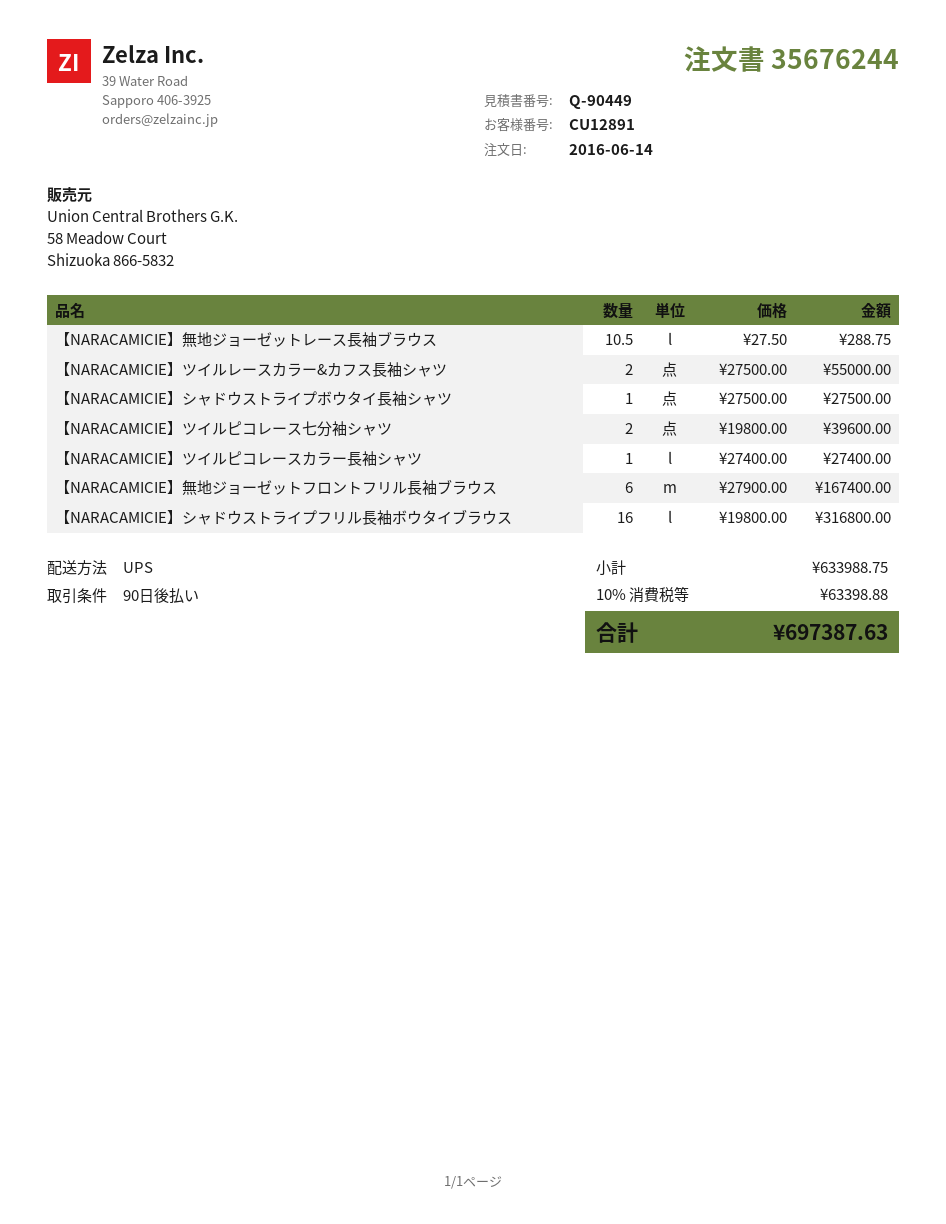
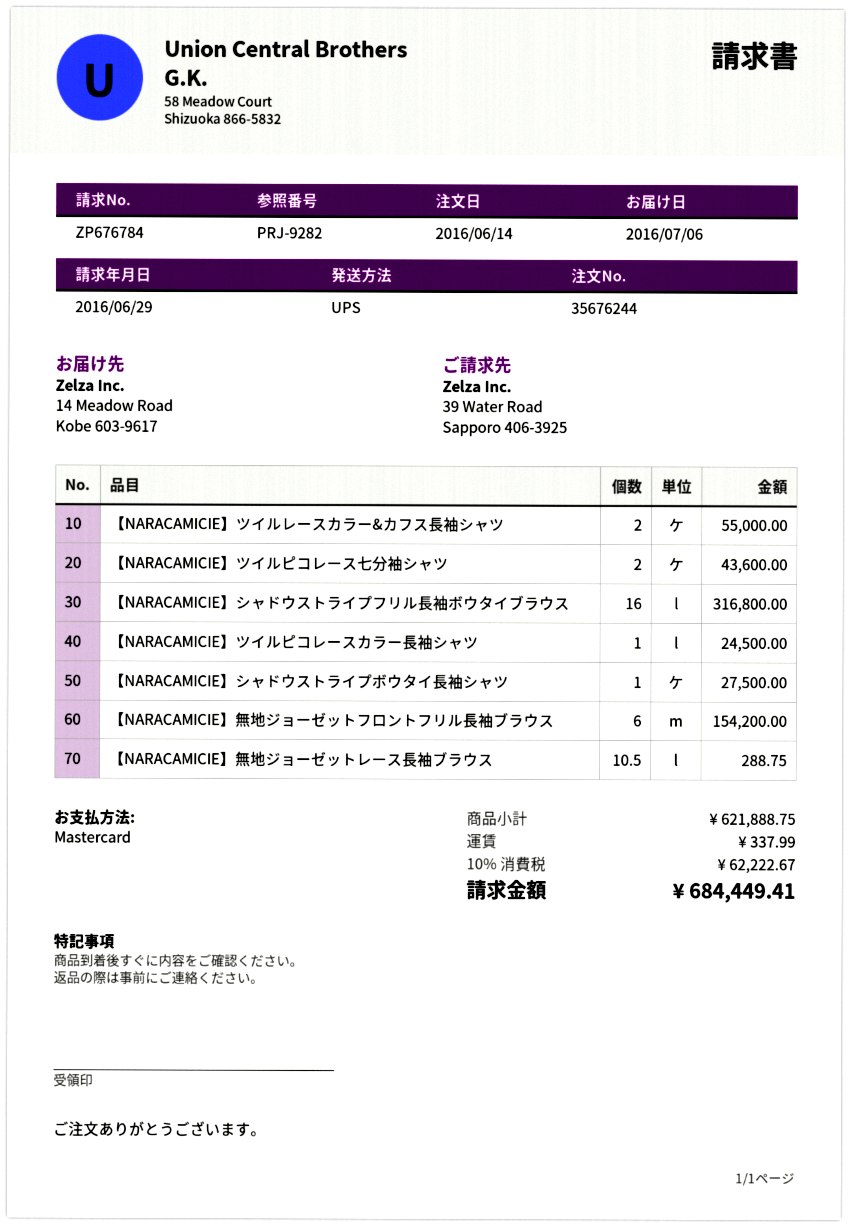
【NARACAMICIE】ツイルピコレース七分袖シャツ: 2 for 39600.00 -> 2 for 43600.00
【NARACAMICIE】ツイルピコレースカラー長袖シャツ: 1 for 27400.00 -> 1 for 24500.00
【NARACAMICIE】無地ジョーゼットフロントフリル長袖ブラウス: 6 for 167400.00 -> 6 for 154200.00
subtotal: 633988.75 -> 621888.75
shipping: none -> 337.99
tax: 10% = 63398.88 -> 10% = 62222.67
total: 697387.63 -> 684449.41

